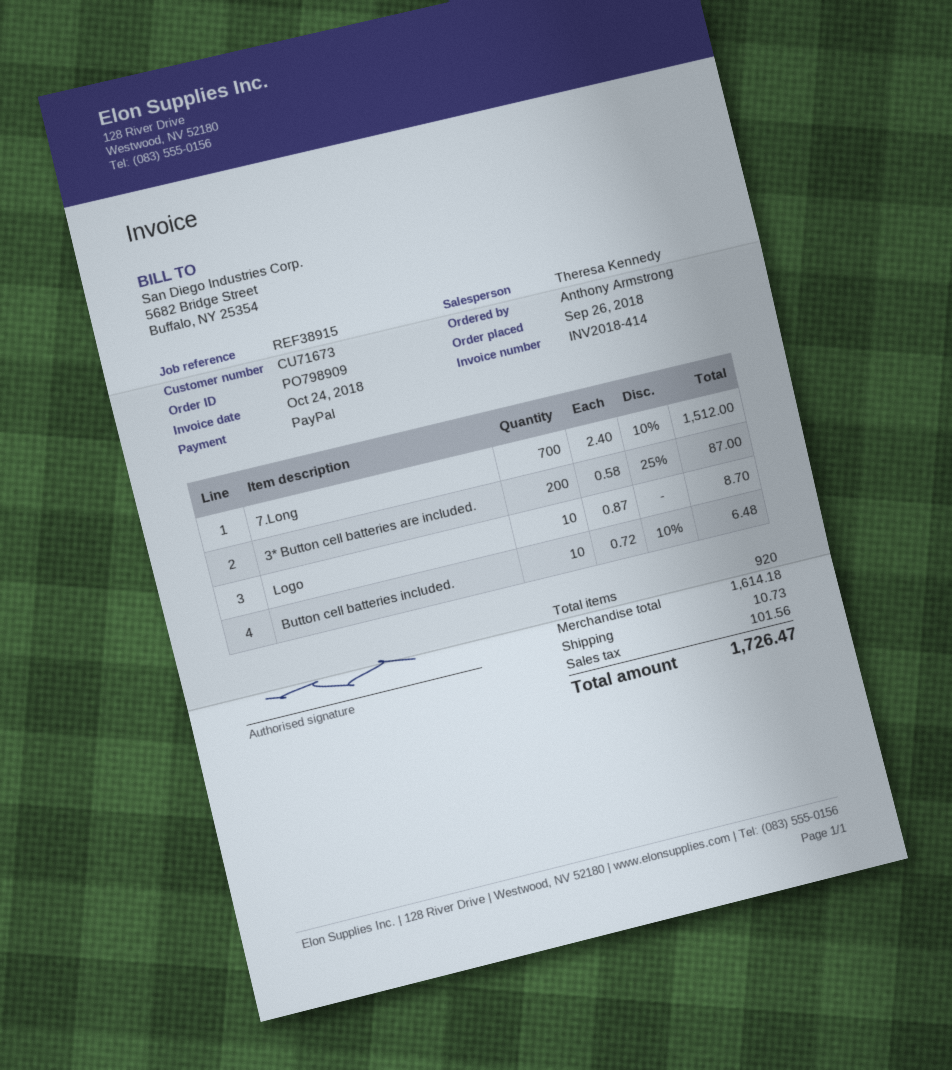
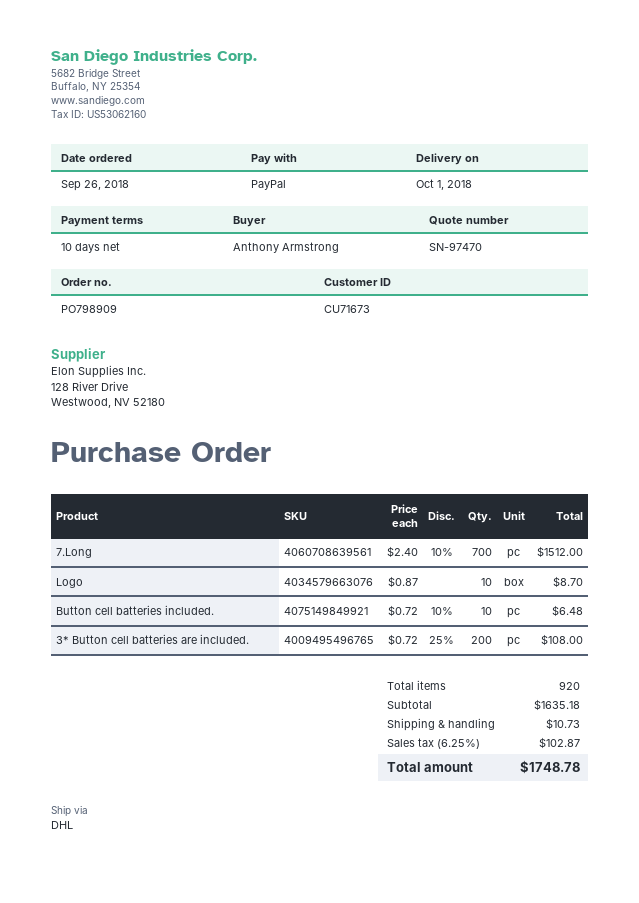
3* Button cell batteries are included.: 200 x 0.58 - 25% = 87.00 -> 200 x 0.72 - 25% = 108.00
subtotal: 1614.18 -> 1635.18
tax: 101.56 -> 102.87
total: 1726.47 -> 1748.78

